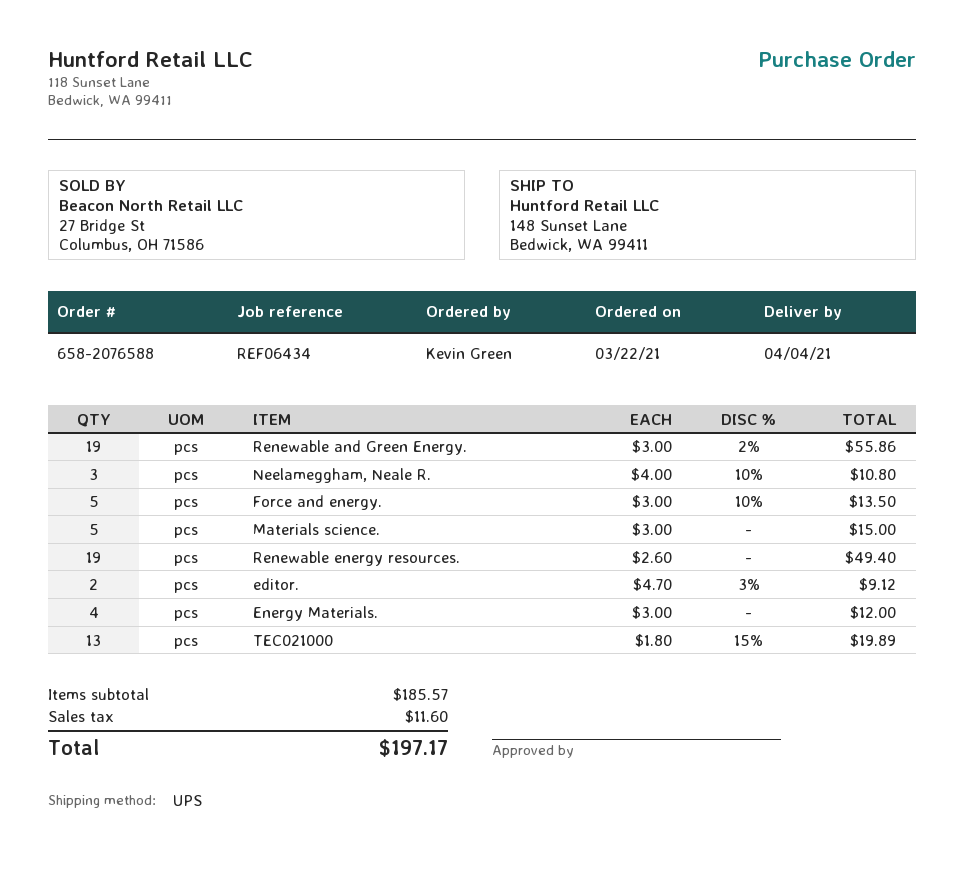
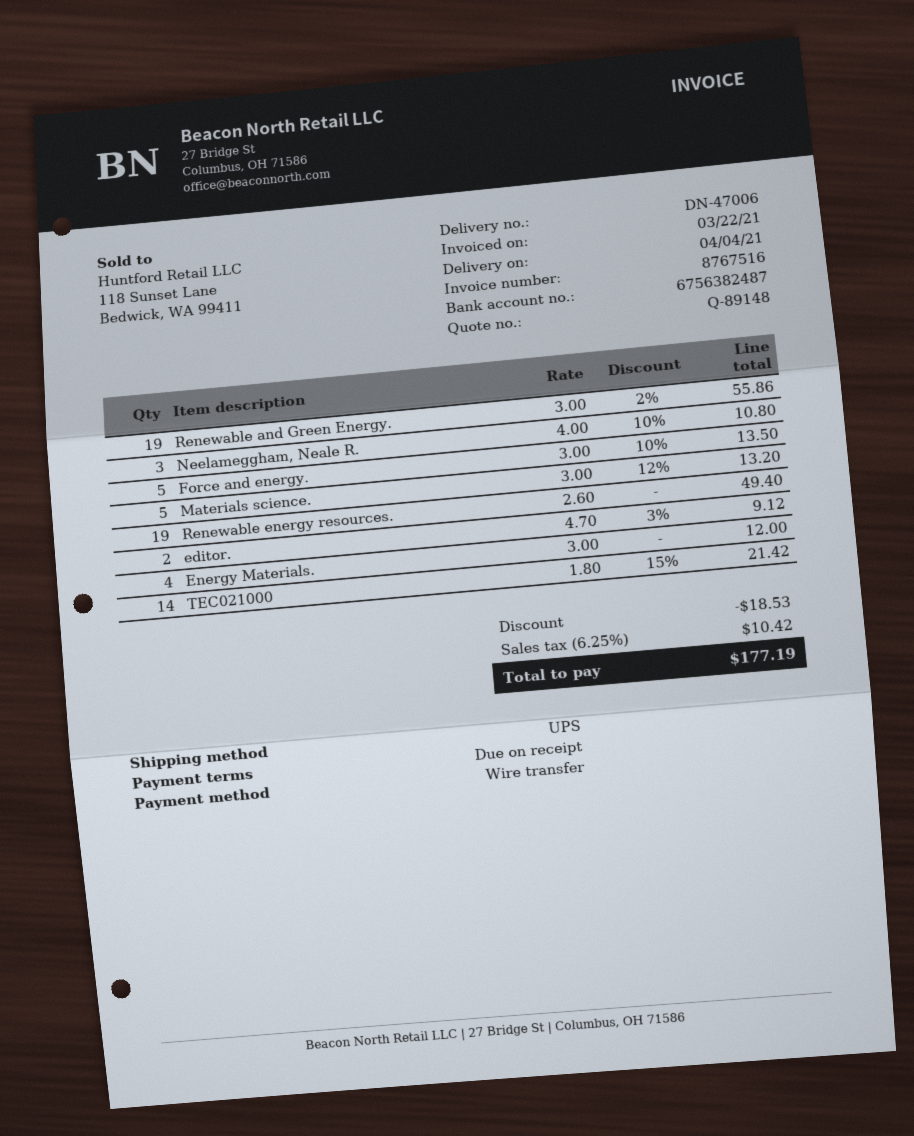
Materials science.: 5 x 3.00 = 15.00 -> 5 x 3.00 - 12% = 13.20
TEC021000: 13 x 1.80 - 15% = 19.89 -> 14 x 1.80 - 15% = 21.42
discount: none -> 18.53
tax: 11.60 -> 10.42
total: 197.17 -> 177.19

